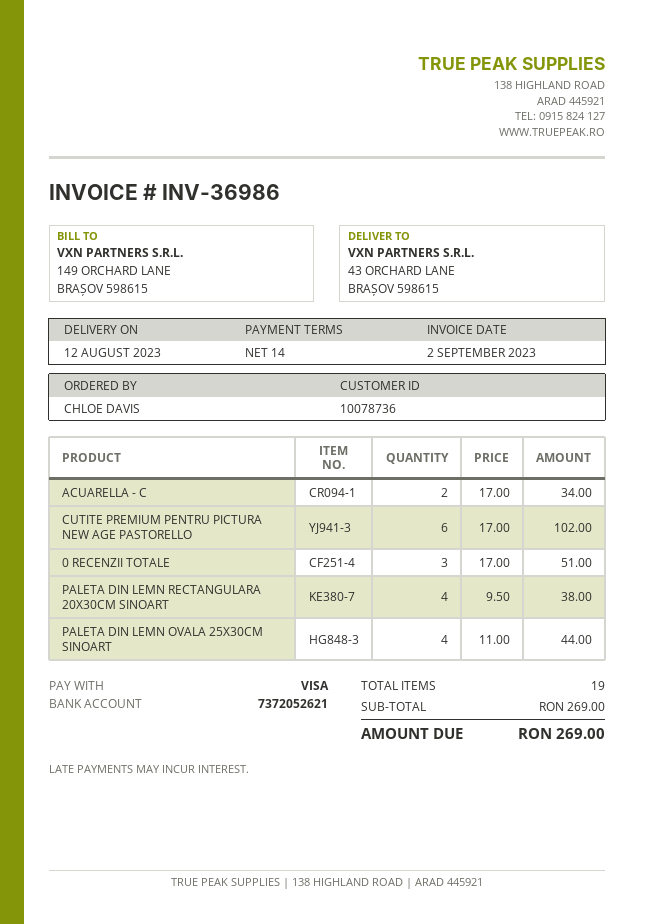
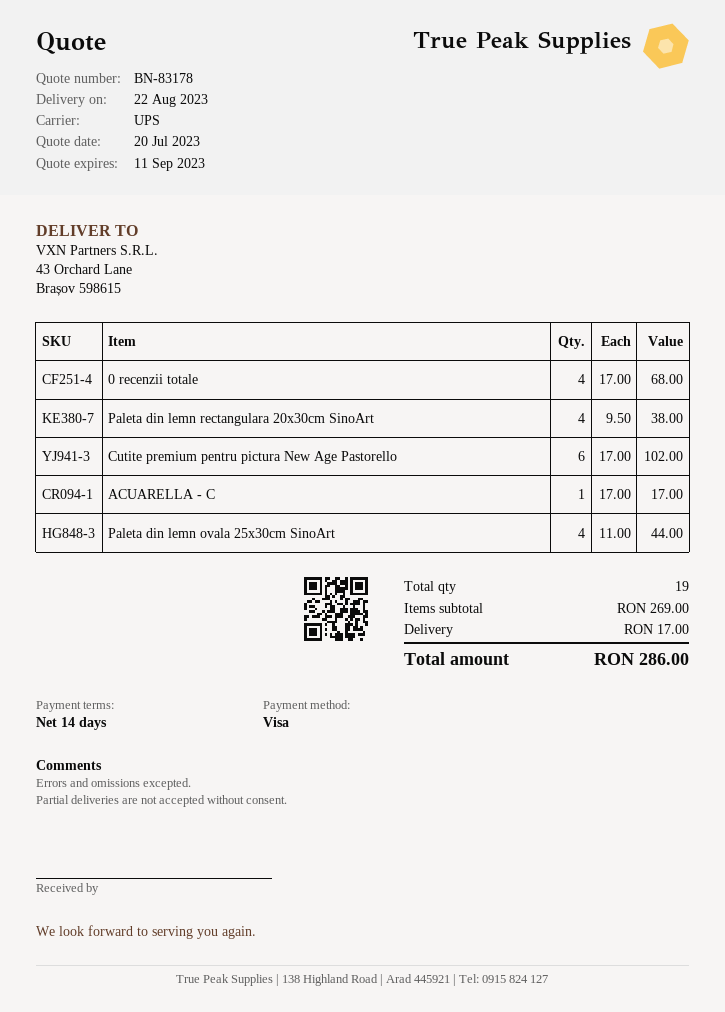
delivery date: 2023-08-12 -> 2023-08-22
ACUARELLA - C: 2 x 17.00 = 34.00 -> 1 x 17.00 = 17.00
0 RECENZII TOTALE: 3 x 17.00 = 51.00 -> 4 x 17.00 = 68.00
shipping: none -> 17.00
total: 269.00 -> 286.00

